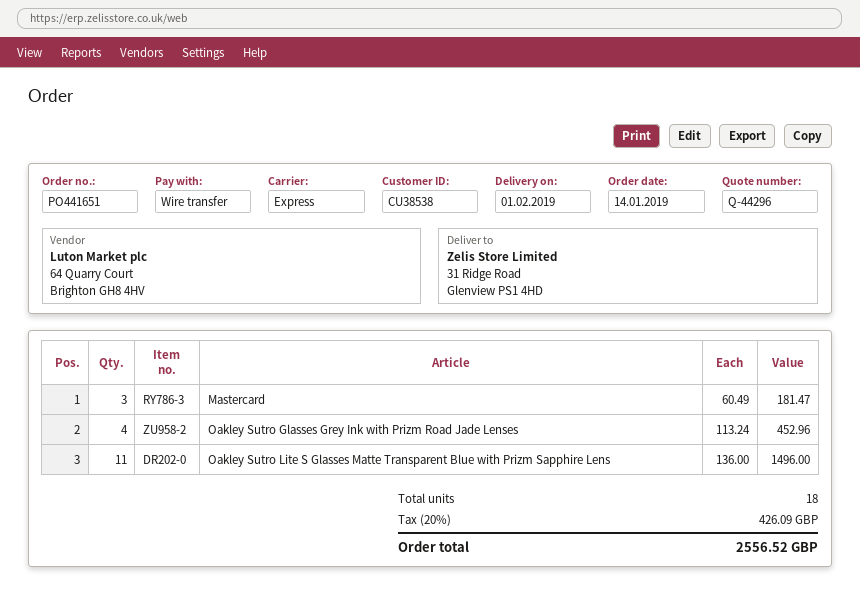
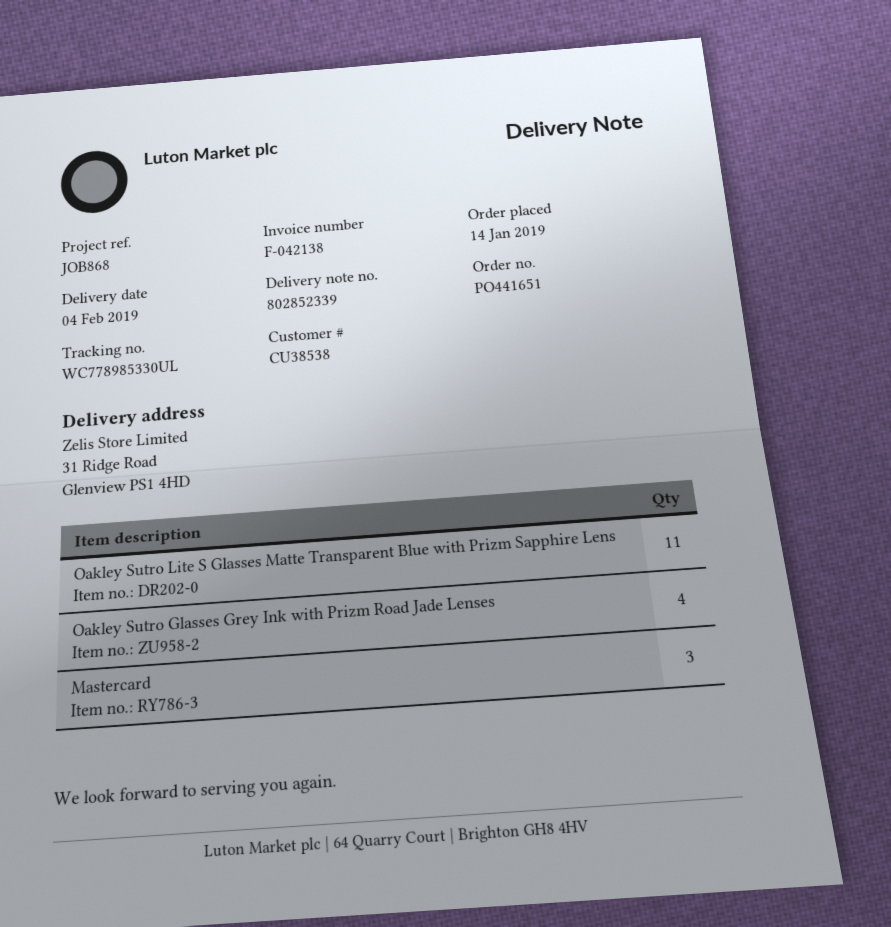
delivery date: 2019-02-01 -> 2019-02-04

